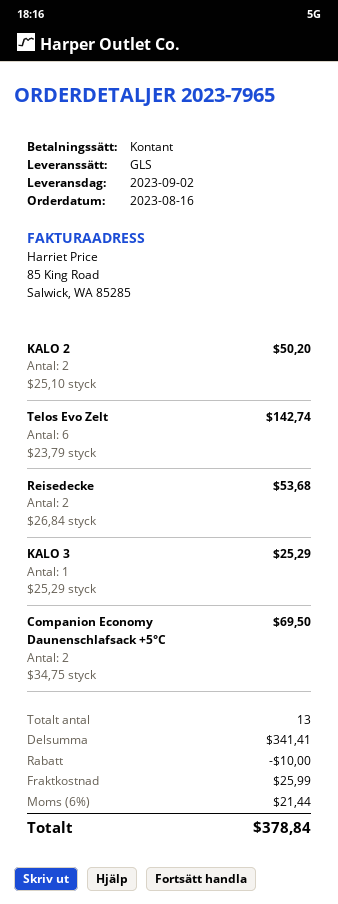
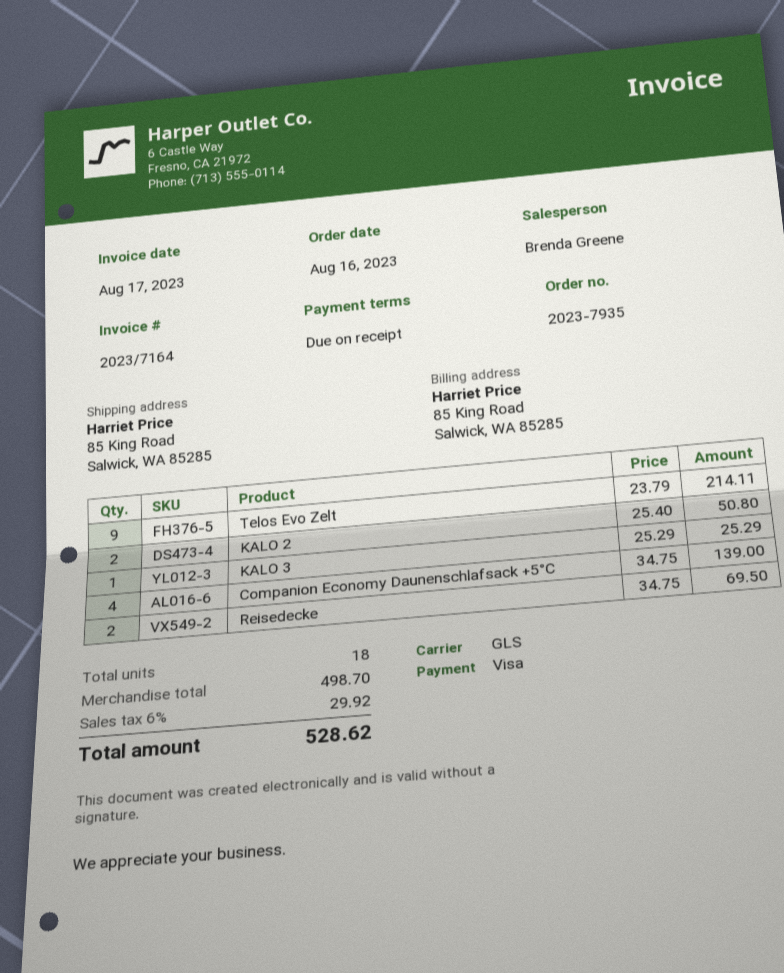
order number: 2023-7965 -> 2023-7935
payment method: cash -> Visa
KALO 2: 2 x 25.10 = 50.20 -> 2 x 25.40 = 50.80
Telos Evo Zelt: 6 x 23.79 = 142.74 -> 9 x 23.79 = 214.11
Reisedecke: 2 x 26.84 = 53.68 -> 2 x 34.75 = 69.50
Companion Economy Daunenschlafsack +5°C: 2 x 34.75 = 69.50 -> 4 x 34.75 = 139.00
total quantity: 13 -> 18
subtotal: 341.41 -> 498.70
discount: 10.00 -> none
shipping: 25.99 -> none
tax: 6% = 21.44 -> 6% = 29.92
total: 378.84 -> 528.62

